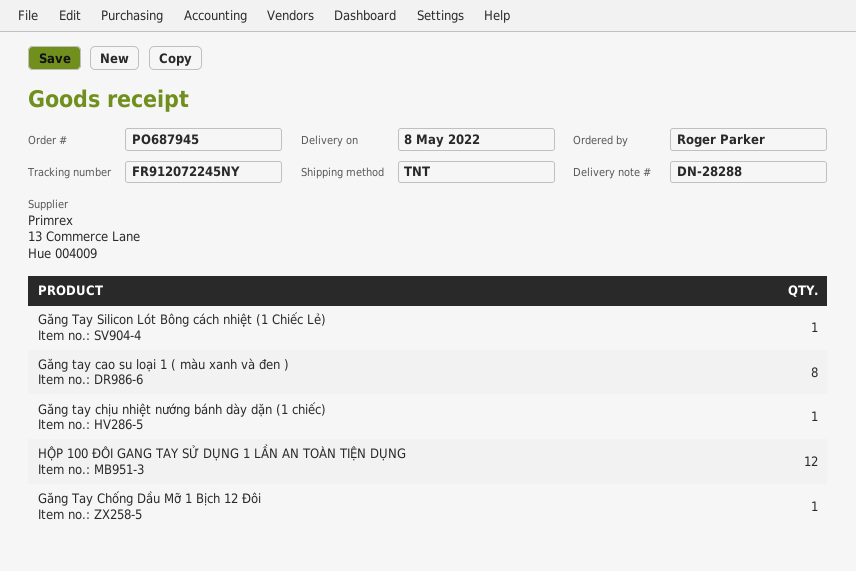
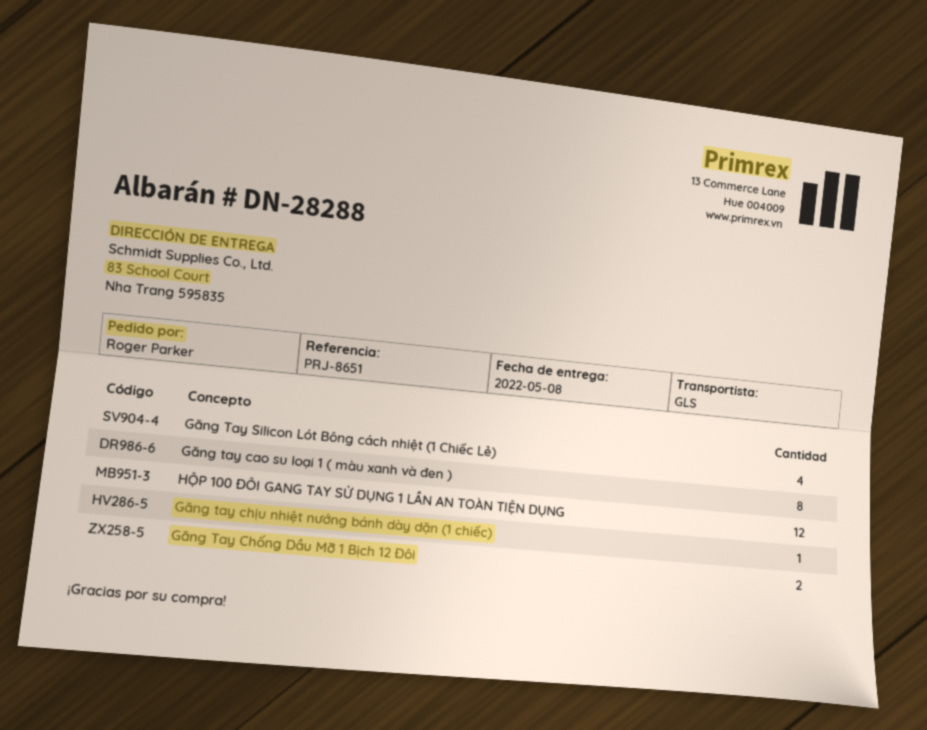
shipping method: TNT -> GLS
Găng Tay Silicon Lót Bông cách nhiệt (1 Chiếc Lẻ): 1 -> 4
Găng Tay Chống Dầu Mỡ 1 Bịch 12 Đôi: 1 -> 2

